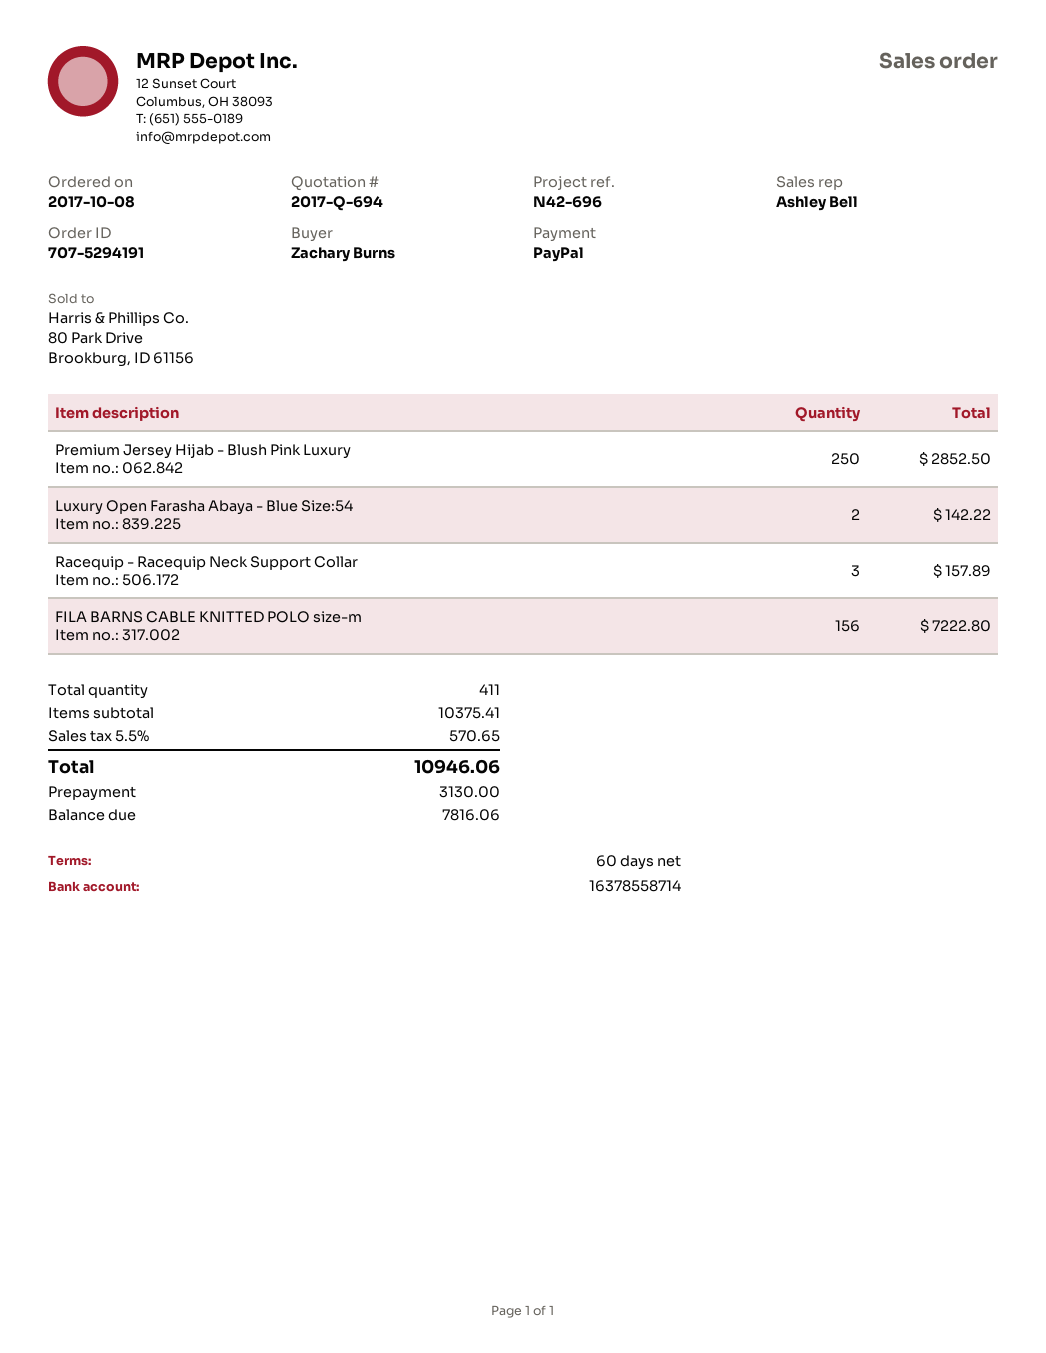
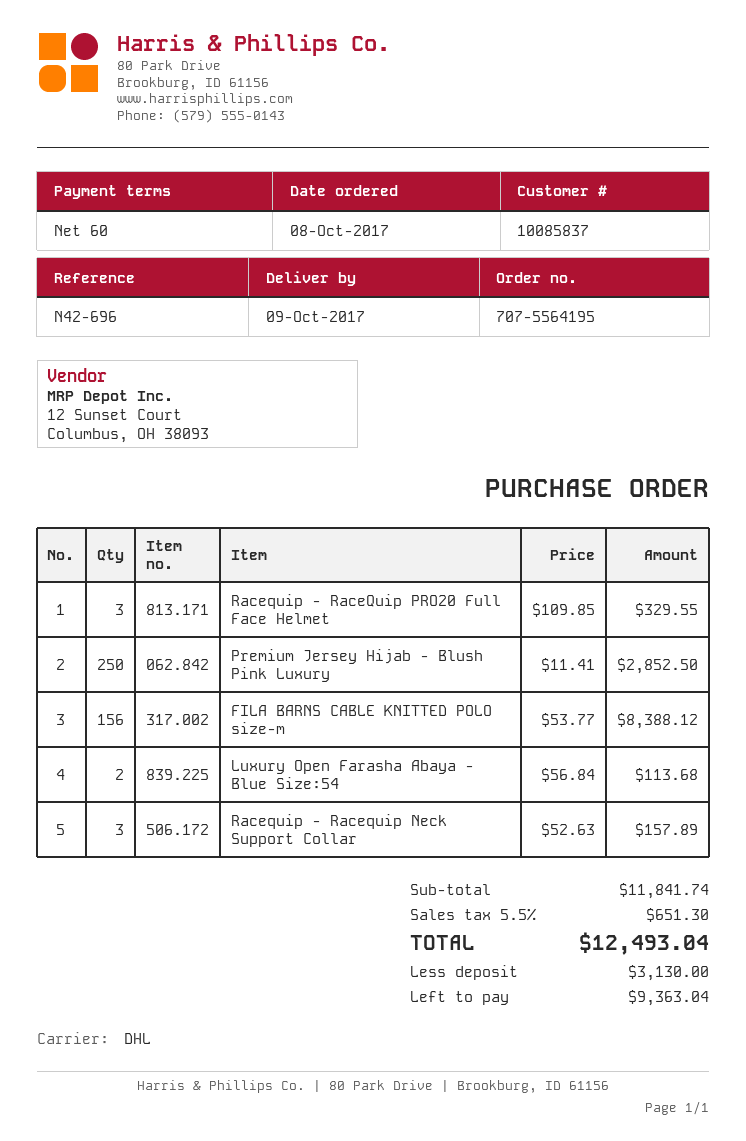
order number: 707-5294191 -> 707-5564195
Luxury Open Farasha Abaya - Blue Size:54: 2 for 142.22 -> 2 for 113.68
FILA BARNS CABLE KNITTED POLO size-m: 156 for 7222.80 -> 156 for 8388.12
Racequip - RaceQuip PRO20 Full Face Helmet: none -> 3 for 329.55
subtotal: 10375.41 -> 11841.74
tax: 5.5% = 570.65 -> 5.5% = 651.30
total: 10946.06 -> 12493.04
balance: 7816.06 -> 9363.04

